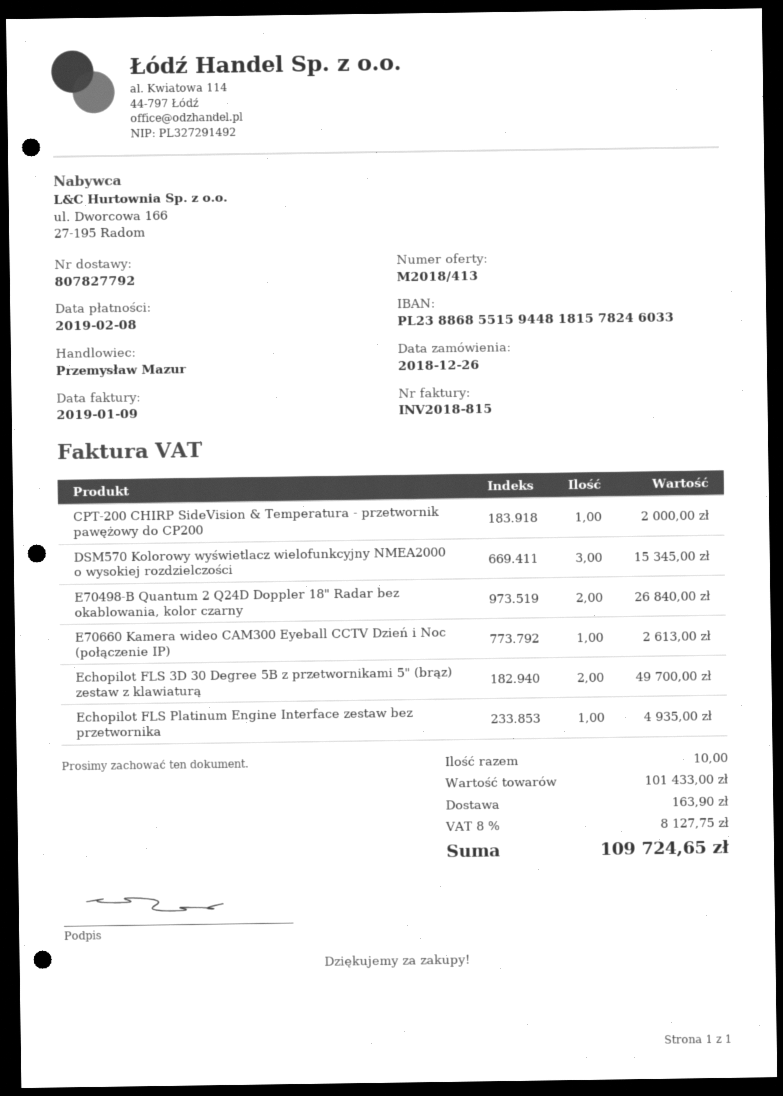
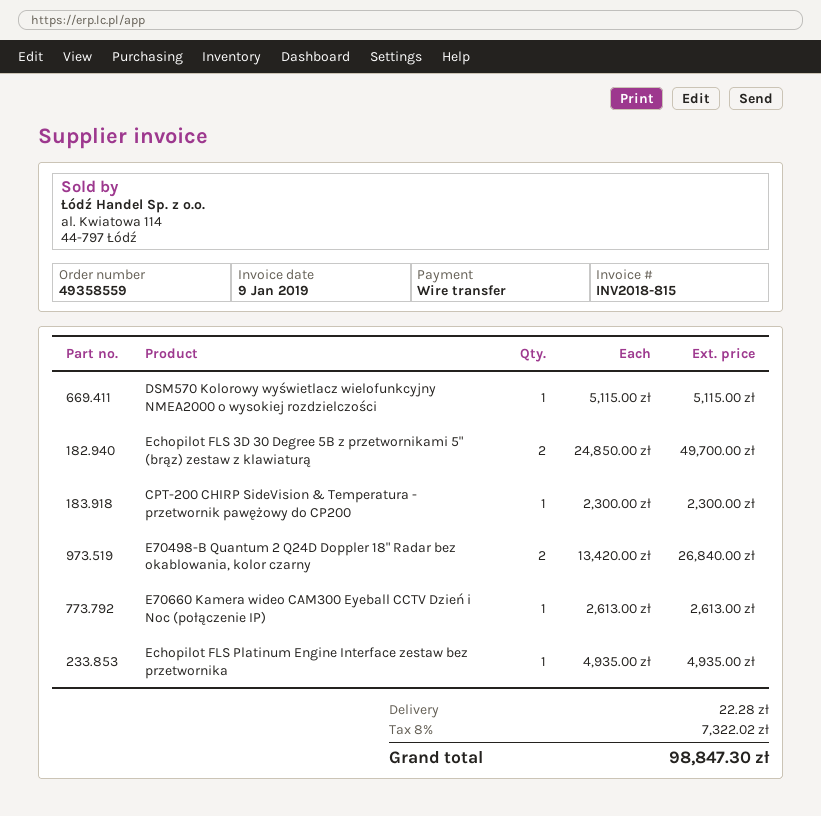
CPT-200 CHIRP SideVision & Temperatura - przetwornik pawężowy do CP200: 1 for 2000.00 -> 1 for 2300.00
DSM570 Kolorowy wyświetlacz wielofunkcyjny NMEA2000 o wysokiej rozdzielczości: 3 for 15345.00 -> 1 for 5115.00
shipping: 163.90 -> 22.28
tax: 8% = 8127.75 -> 8% = 7322.02
total: 109724.65 -> 98847.30

